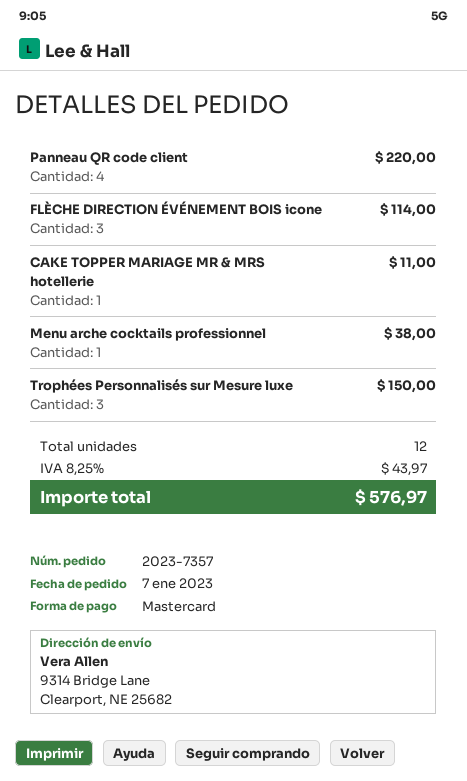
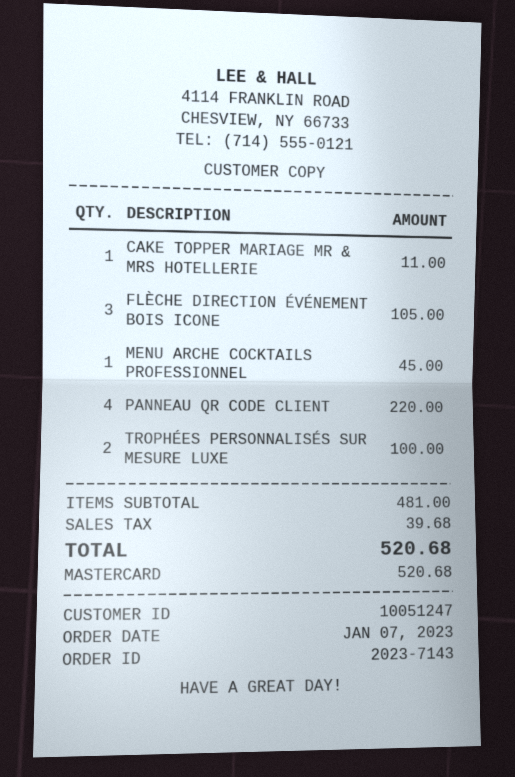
order number: 2023-7357 -> 2023-7143
FLÈCHE DIRECTION ÉVÉNEMENT BOIS icone: 3 for 114.00 -> 3 for 105.00
Menu arche cocktails professionnel: 1 for 38.00 -> 1 for 45.00
Trophées Personnalisés sur Mesure luxe: 3 for 150.00 -> 2 for 100.00
tax: 43.97 -> 39.68
total: 576.97 -> 520.68

